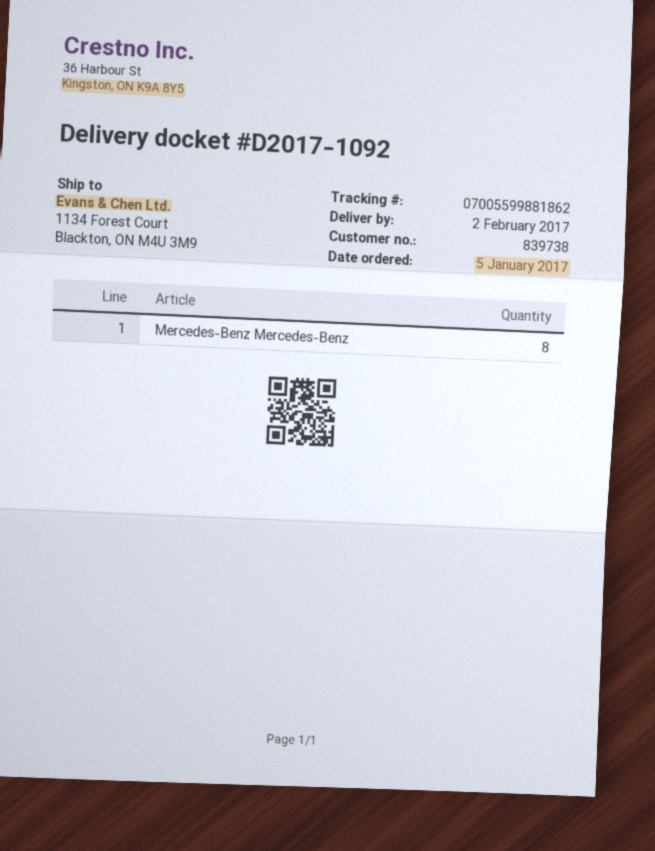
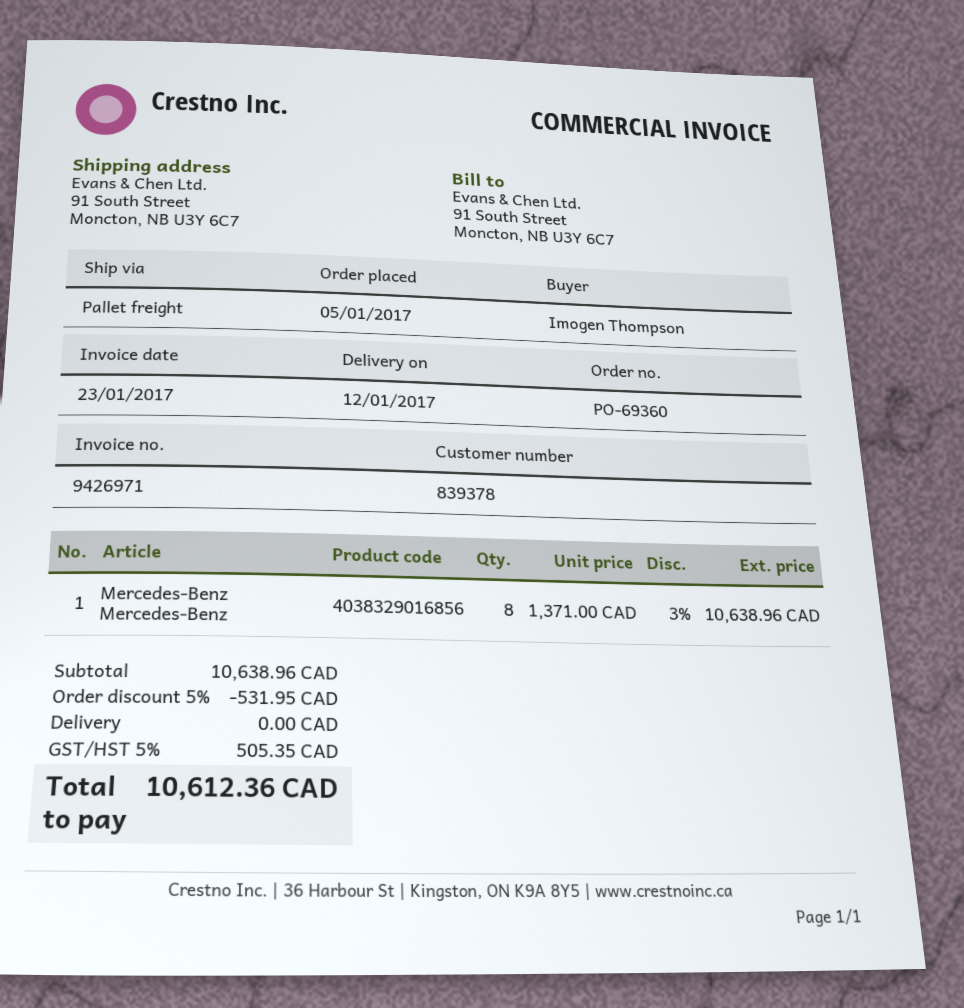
delivery date: 2017-02-02 -> 2017-01-12
customer number: 839738 -> 839378
ship to: 1134 Forest Court, Blackton, ON M4U 3M9 -> 91 South Street, Moncton, NB U3Y 6C7

